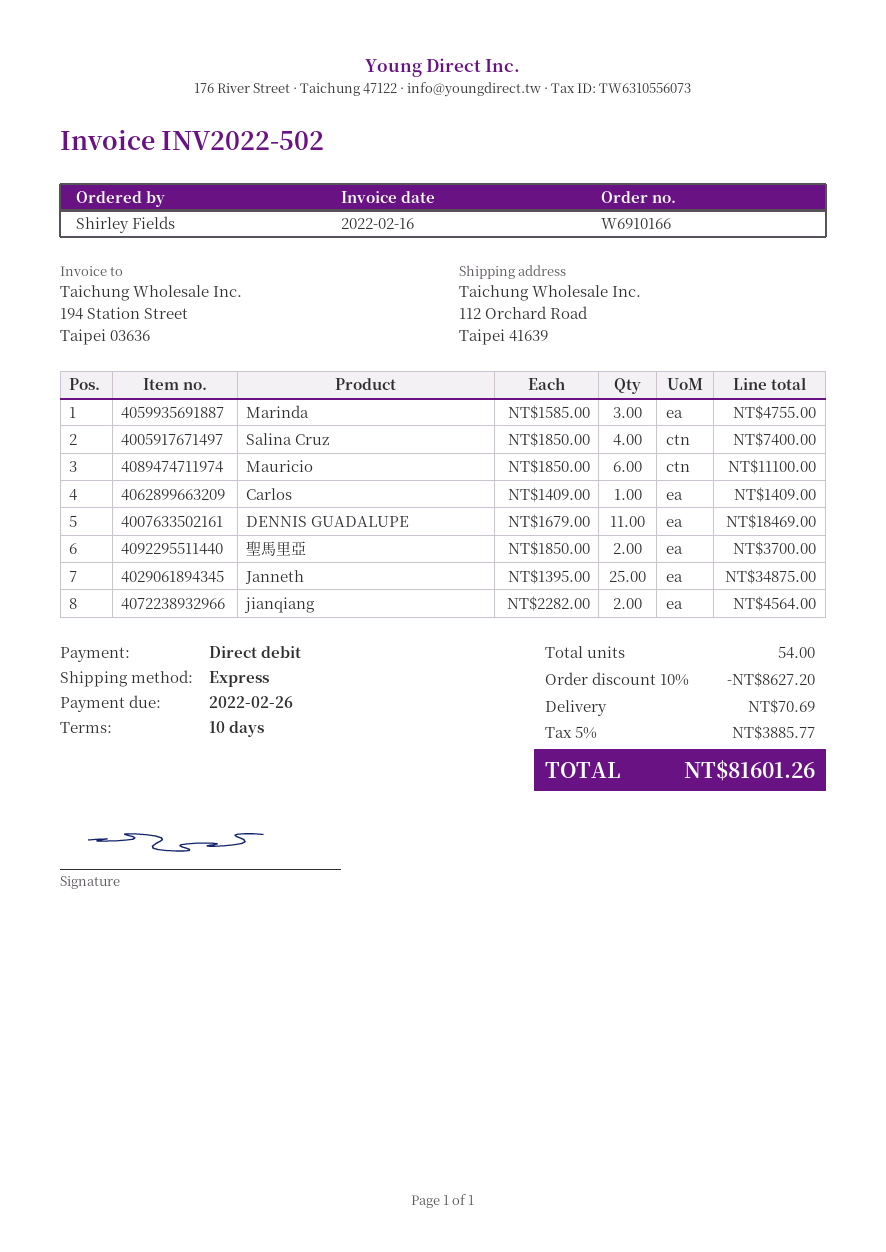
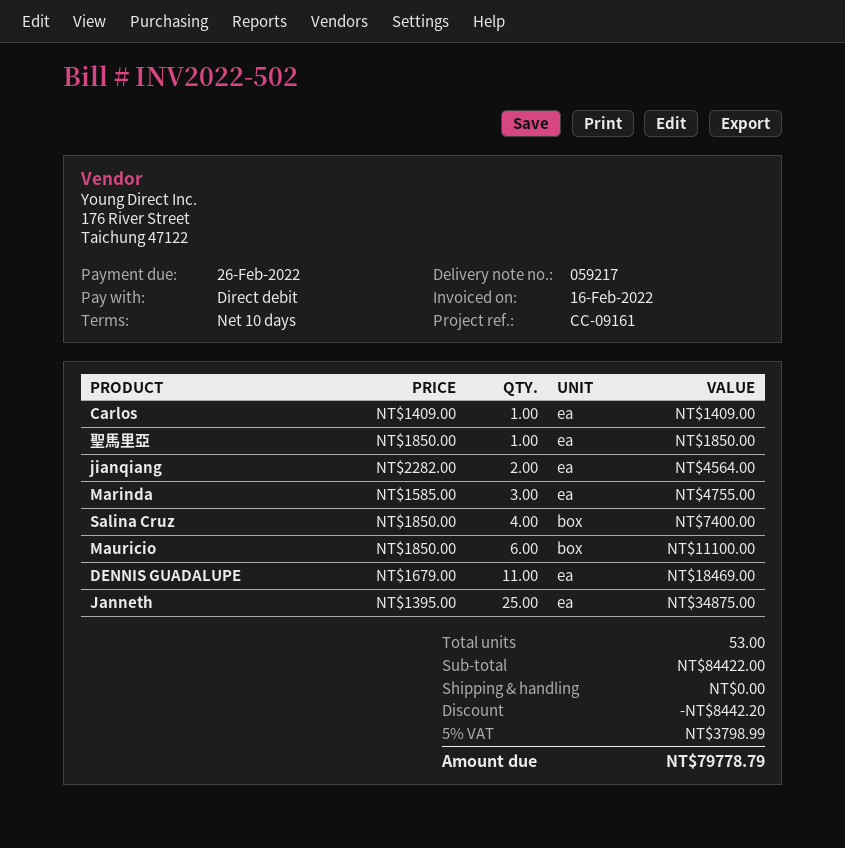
聖馬里亞: 2 x 1850.00 = 3700.00 -> 1 x 1850.00 = 1850.00
total quantity: 54 -> 53
discount: 8627.20 -> 8442.20
shipping: 70.69 -> 0.00
tax: 5% = 3885.77 -> 5% = 3798.99
total: 81601.26 -> 79778.79

